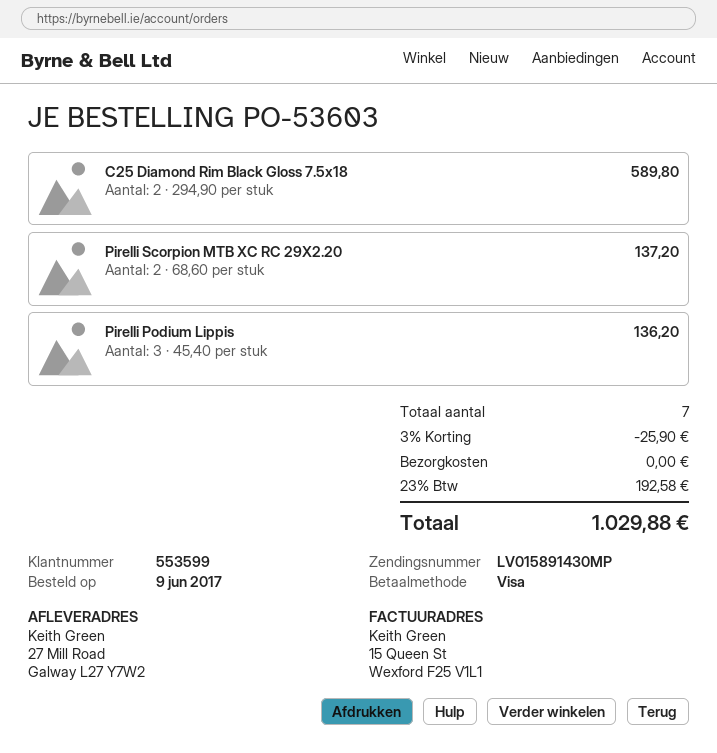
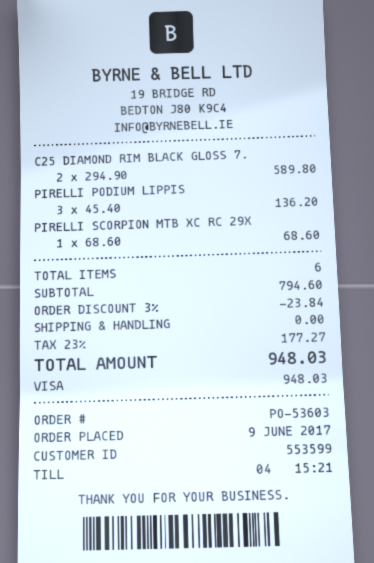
Pirelli Scorpion MTB XC RC 29X2.20: 2 x 68.60 = 137.20 -> 1 x 68.60 = 68.60
total quantity: 7 -> 6
discount: 3% = 25.90 -> 3% = 23.84
tax: 23% = 192.58 -> 23% = 177.27
total: 1029.88 -> 948.03

